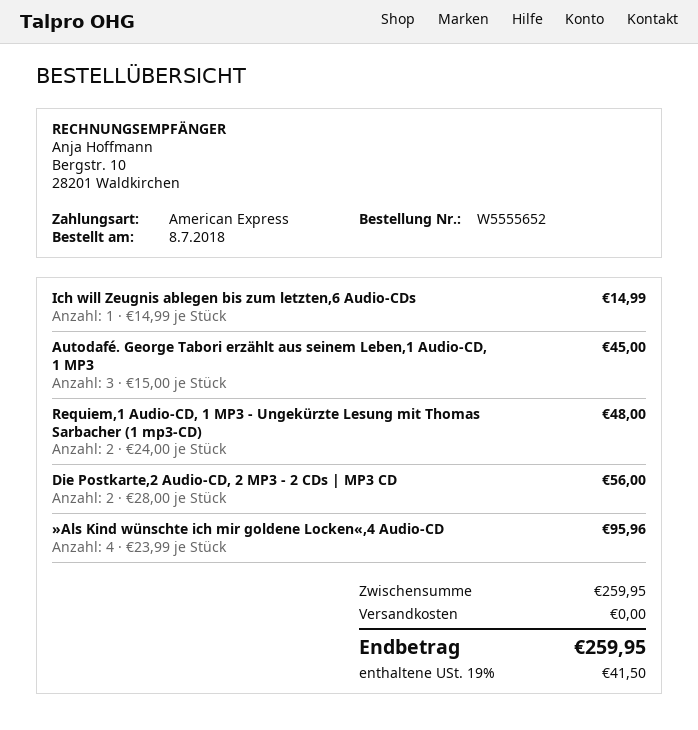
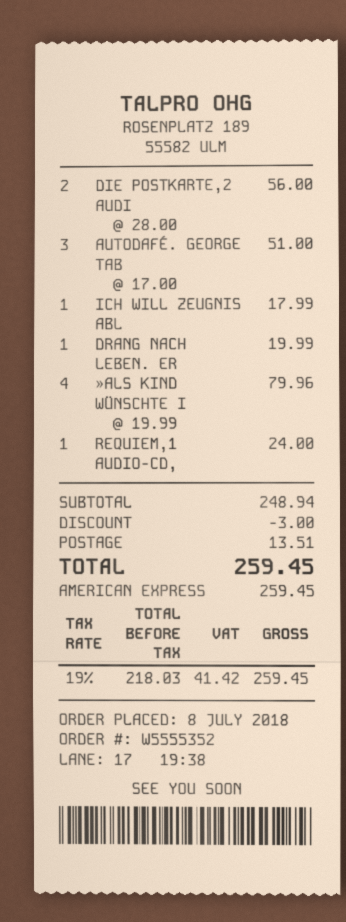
order number: W5555652 -> W5555352
Ich will Zeugnis ablegen bis zum letzten,6 Audio-CDs: 1 x 14.99 = 14.99 -> 1 x 17.99 = 17.99
Autodafé. George Tabori erzählt aus seinem Leben,1 Audio-CD, 1 MP3: 3 x 15.00 = 45.00 -> 3 x 17.00 = 51.00
Requiem,1 Audio-CD, 1 MP3 - Ungekürzte Lesung mit Thomas Sarbacher (1 mp3-CD): 2 x 24.00 = 48.00 -> 1 x 24.00 = 24.00
»Als Kind wünschte ich mir goldene Locken«,4 Audio-CD: 4 x 23.99 = 95.96 -> 4 x 19.99 = 79.96
DRANG NACH LEBEN. ER: none -> 1 x 19.99 = 19.99
subtotal: 259.95 -> 248.94
discount: none -> 3.00
shipping: 0.00 -> 13.51
tax: 19% = 41.50 -> 19% = 41.42
total: 259.95 -> 259.45

